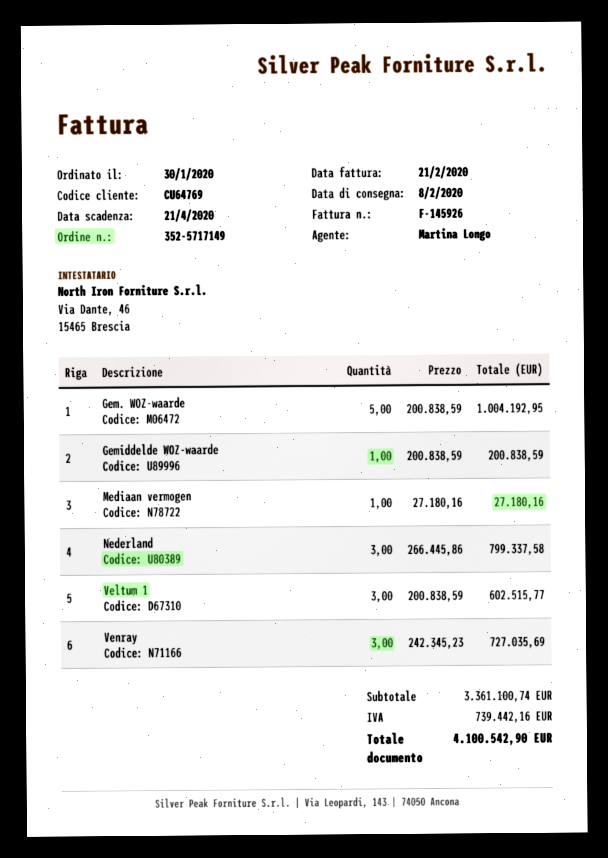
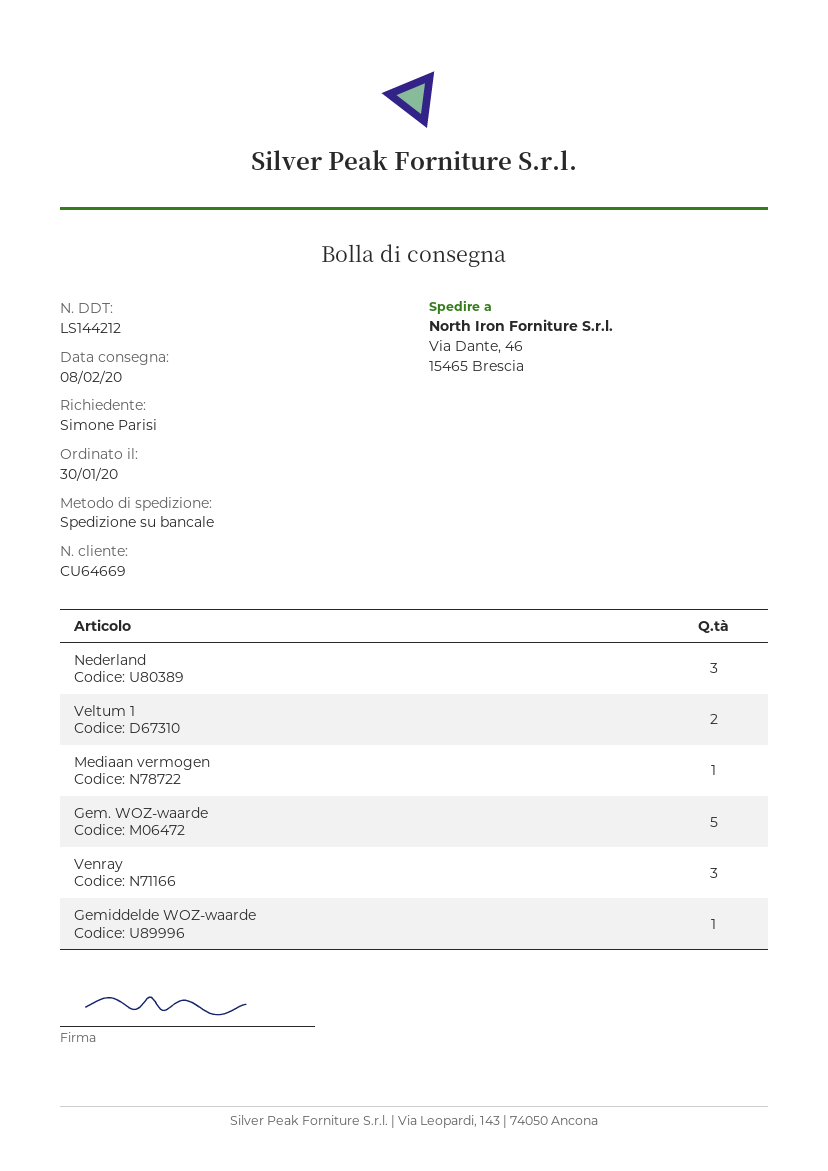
customer number: CU64769 -> CU64669
Veltum 1: 3 -> 2

